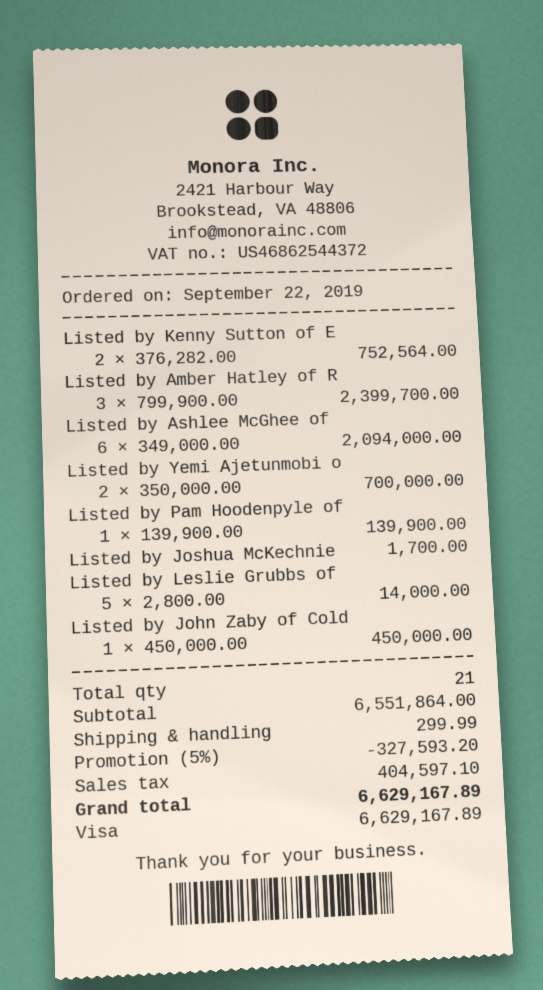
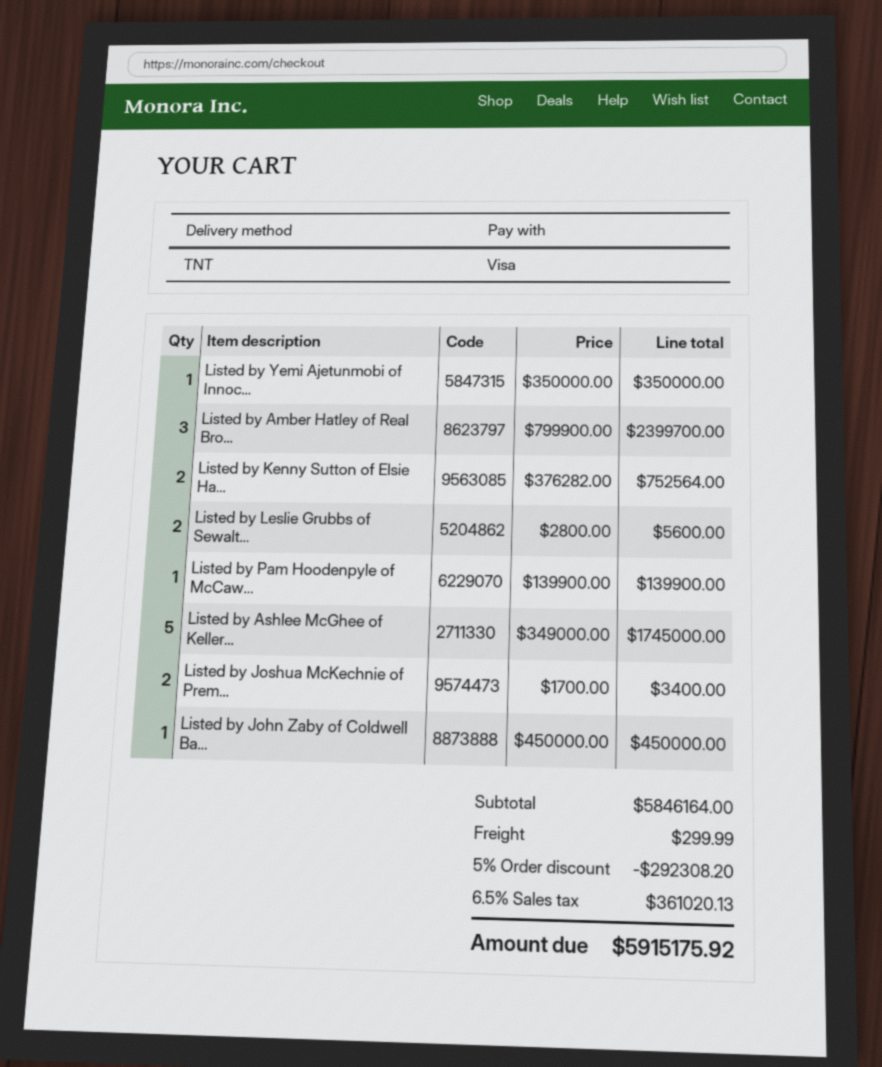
Listed by Ashlee McGhee of: 6 x 349000.00 = 2094000.00 -> 5 x 349000.00 = 1745000.00
Listed by Yemi Ajetunmobi o: 2 x 350000.00 = 700000.00 -> 1 x 350000.00 = 350000.00
Listed by Joshua McKechnie: 1 x 1700.00 = 1700.00 -> 2 x 1700.00 = 3400.00
Listed by Leslie Grubbs of: 5 x 2800.00 = 14000.00 -> 2 x 2800.00 = 5600.00
subtotal: 6551864.00 -> 5846164.00
discount: 5% = 327593.20 -> 5% = 292308.20
tax: 404597.10 -> 361020.13
total: 6629167.89 -> 5915175.92

